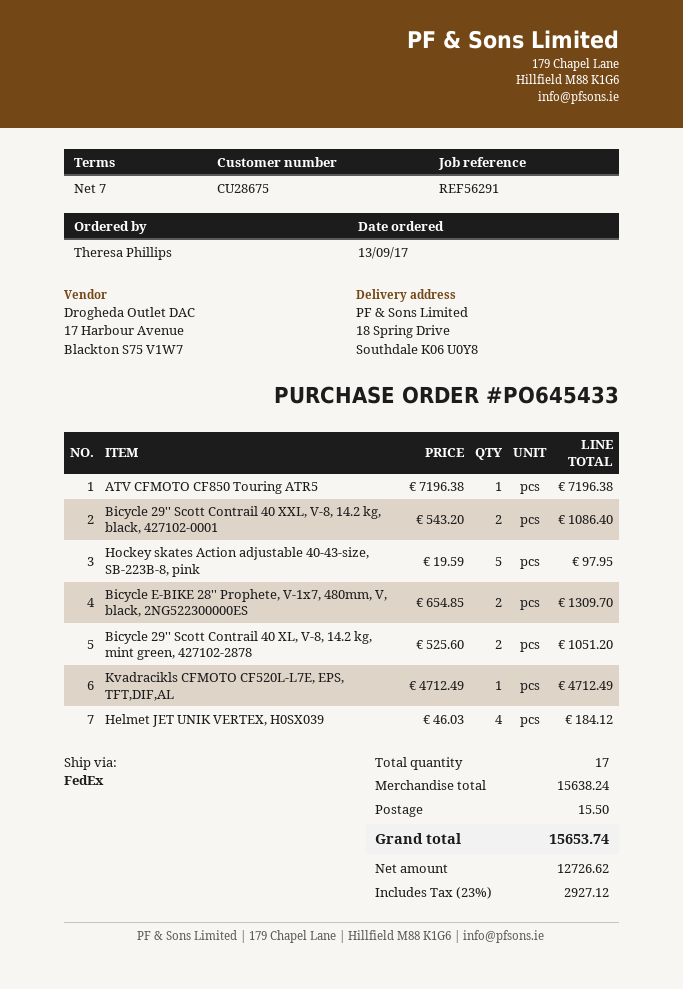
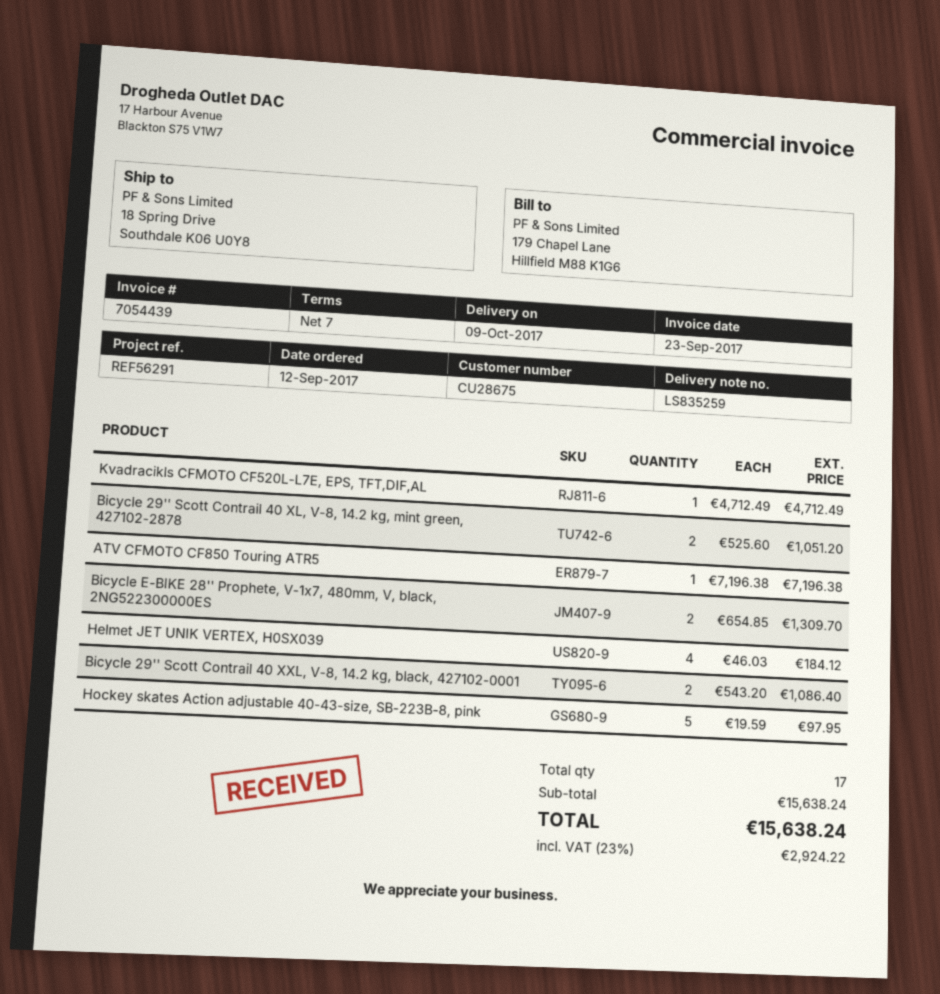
order date: 2017-09-13 -> 2017-09-12
shipping: 15.50 -> none
tax: 23% = 2927.12 -> 23% = 2924.22
total: 15653.74 -> 15638.24

